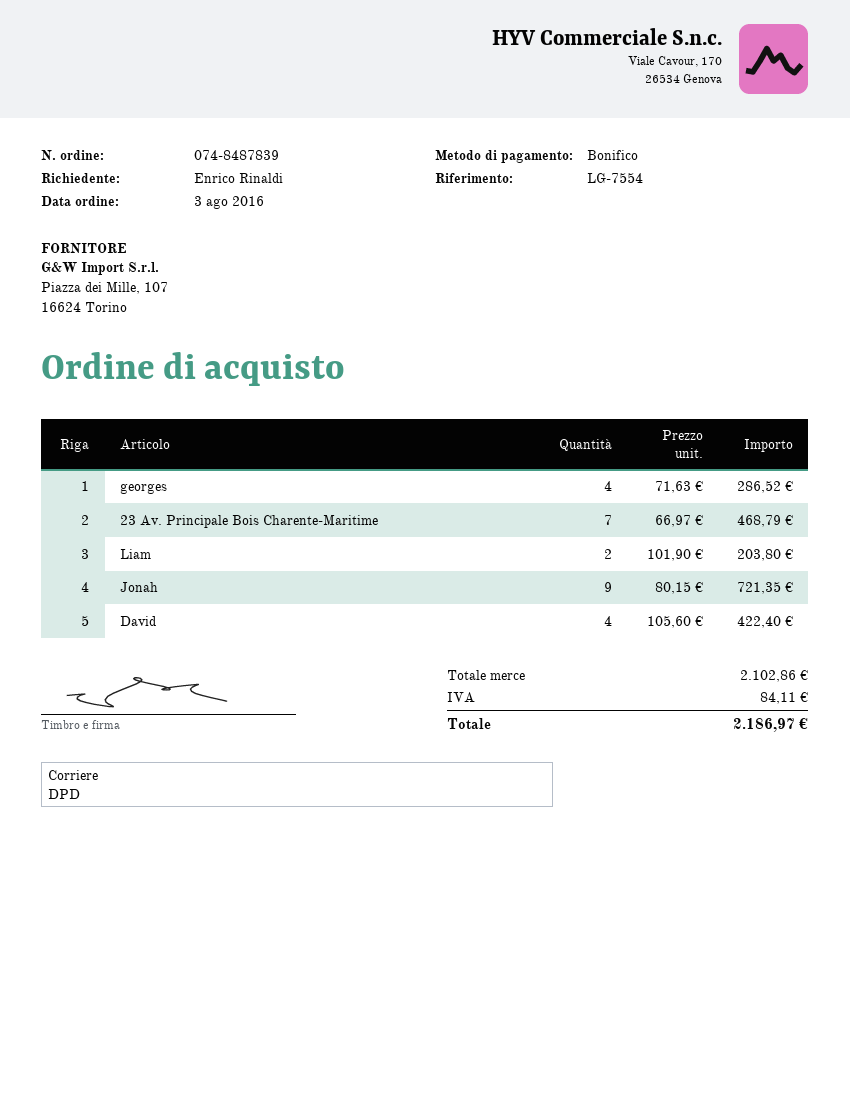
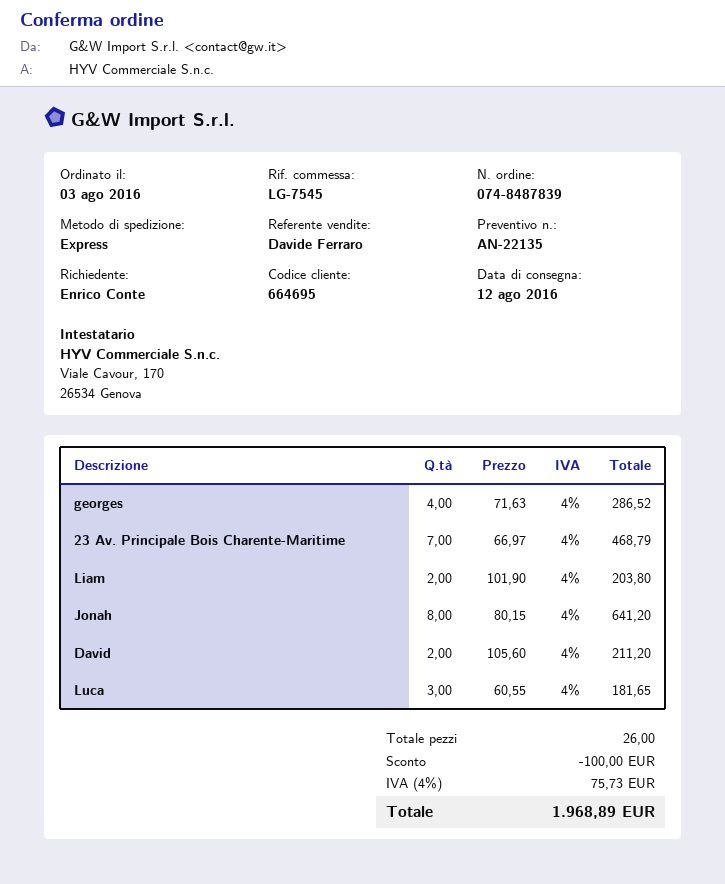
reference: LG-7554 -> LG-7545
ordered by: Enrico Rinaldi -> Enrico Conte
shipping method: DPD -> express
Jonah: 9 x 80.15 = 721.35 -> 8 x 80.15 = 641.20
David: 4 x 105.60 = 422.40 -> 2 x 105.60 = 211.20
Luca: none -> 3 x 60.55 = 181.65
discount: none -> 100.00
tax: 84.11 -> 75.73
total: 2186.97 -> 1968.89

